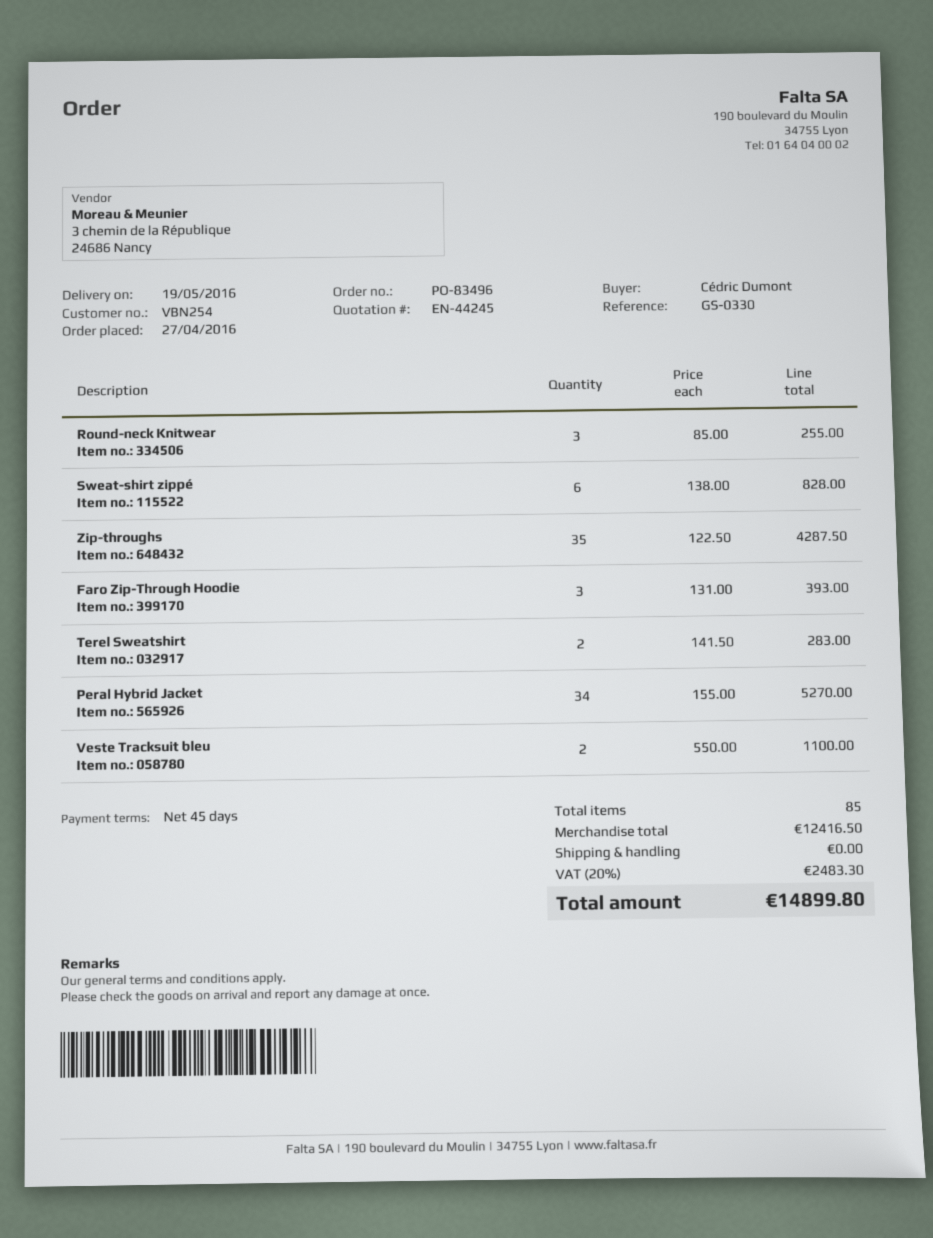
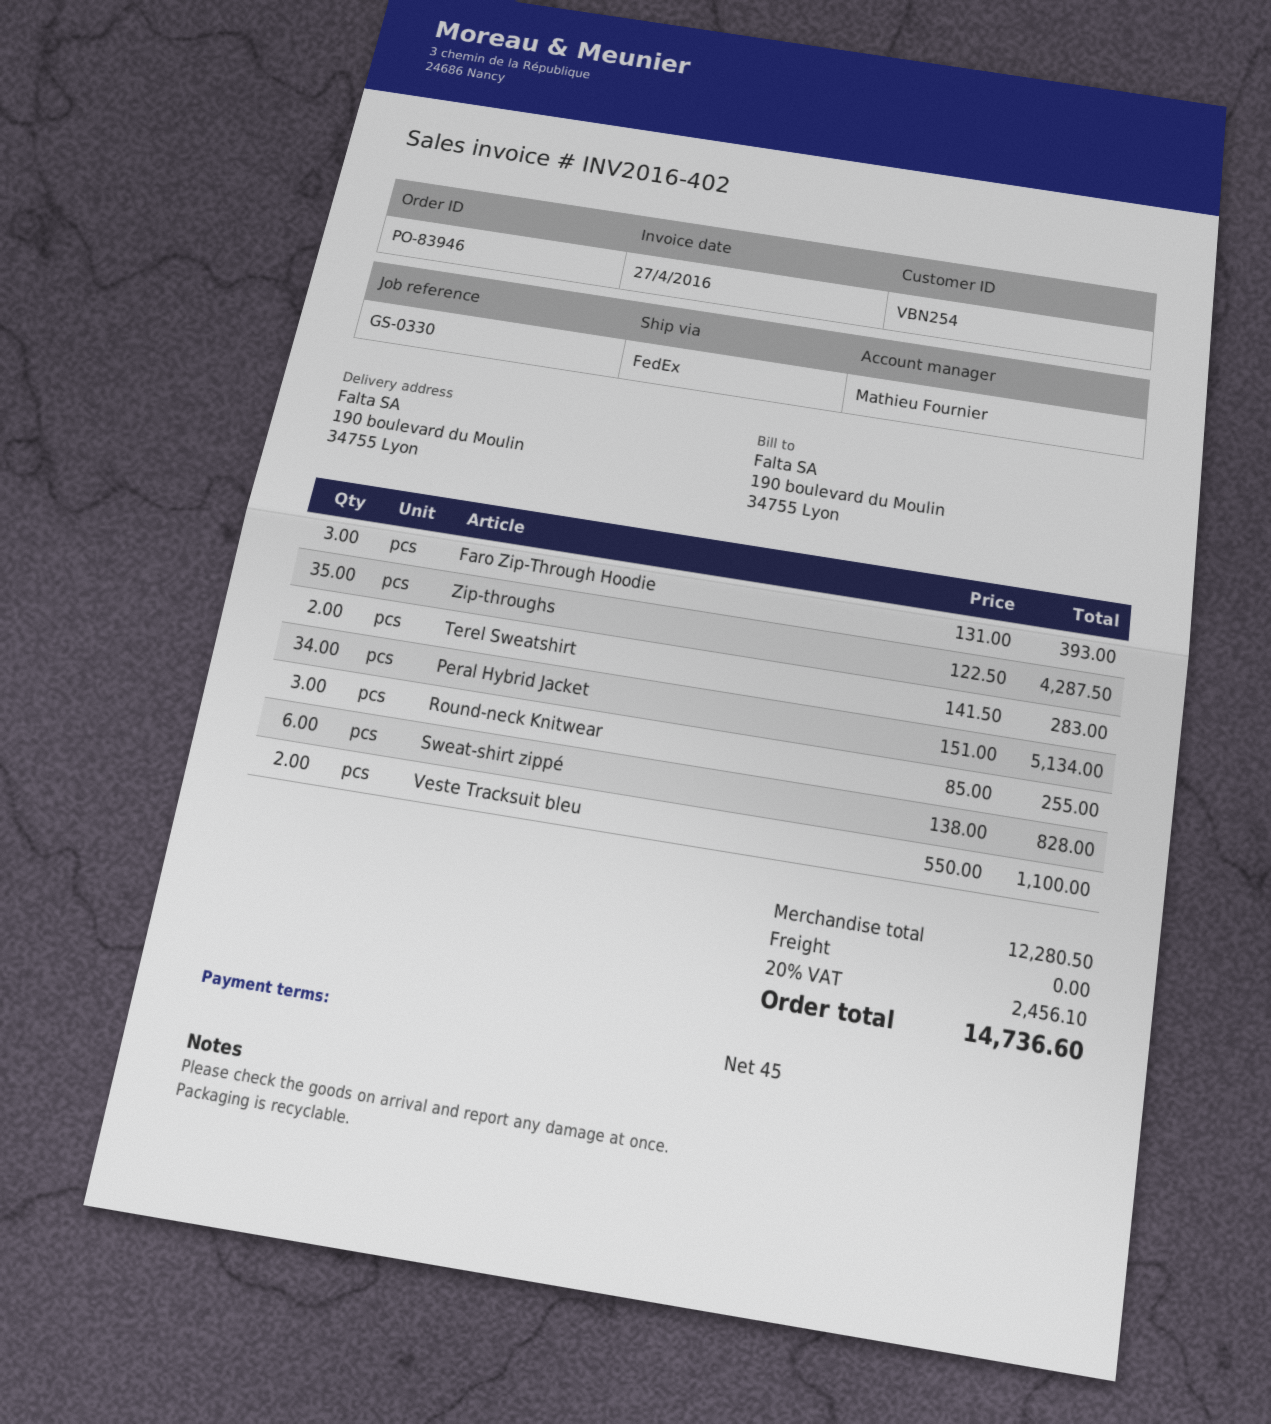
order number: PO-83496 -> PO-83946
Peral Hybrid Jacket: 34 x 155.00 = 5270.00 -> 34 x 151.00 = 5134.00
subtotal: 12416.50 -> 12280.50
tax: 20% = 2483.30 -> 20% = 2456.10
total: 14899.80 -> 14736.60

